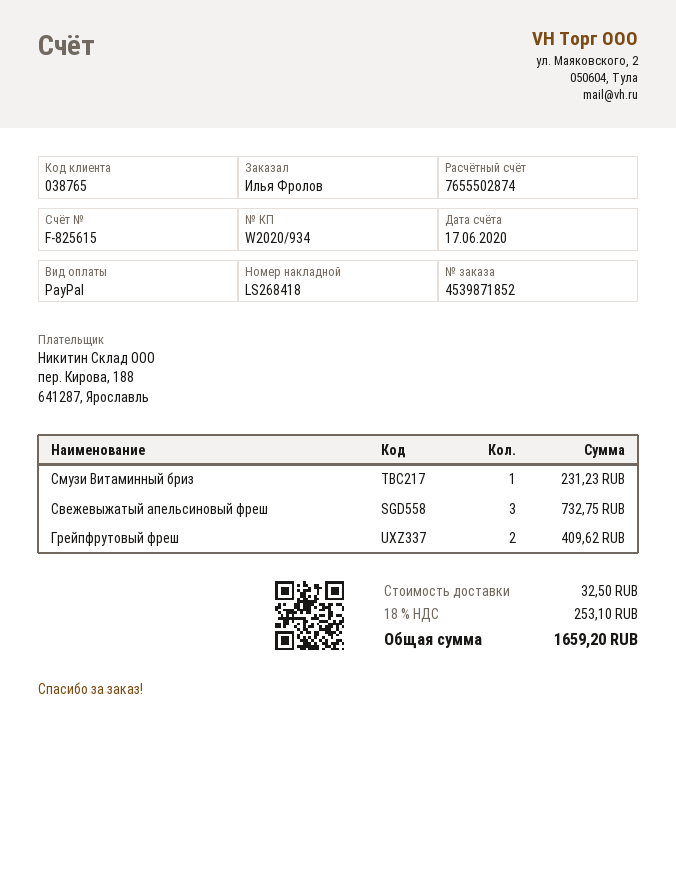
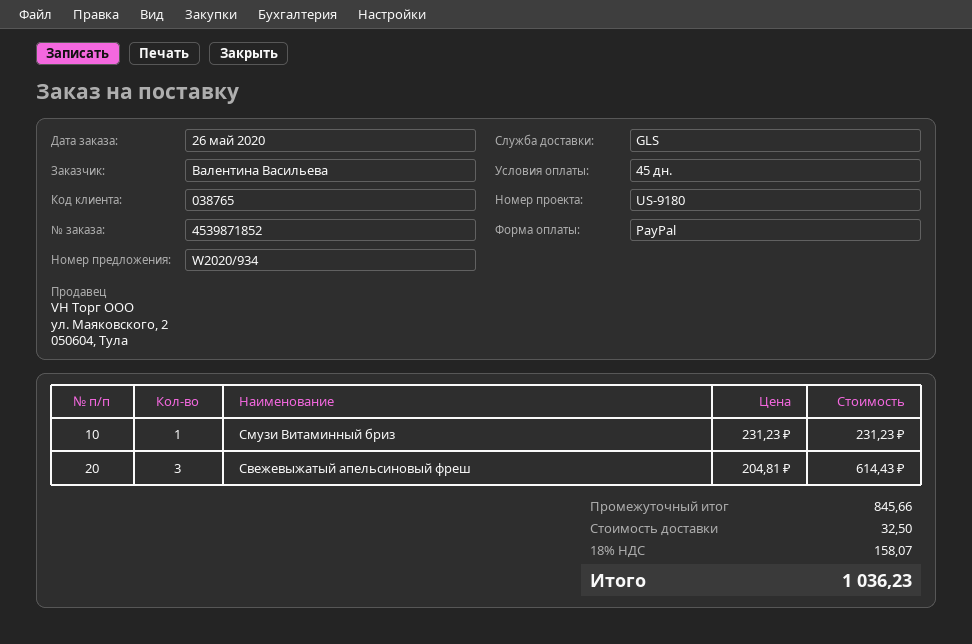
ordered by: Илья Фролов -> Валентина Васильева
Свежевыжатый апельсиновый фреш: 3 for 732.75 -> 3 for 614.43
Грейпфрутовый фреш: 2 for 409.62 -> none
tax: 18% = 253.10 -> 18% = 158.07
total: 1659.20 -> 1036.23

